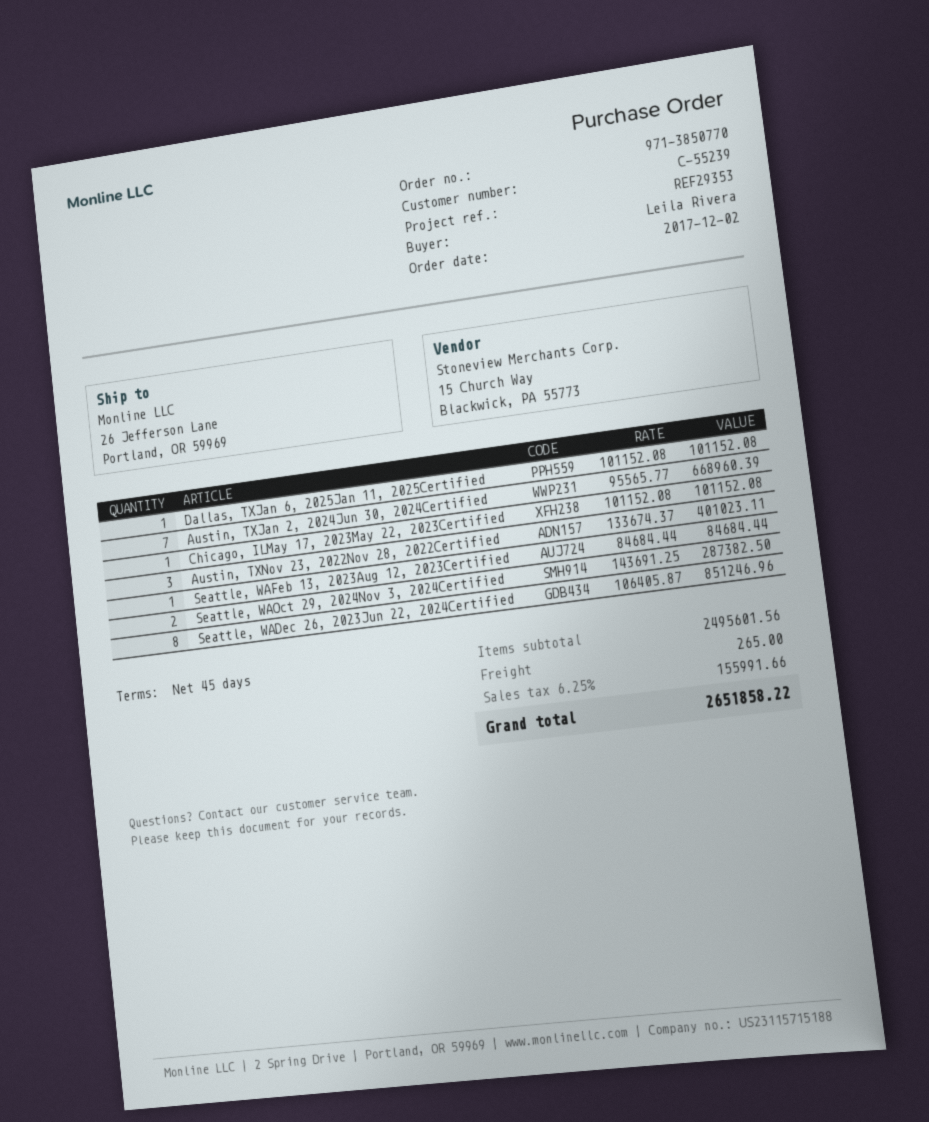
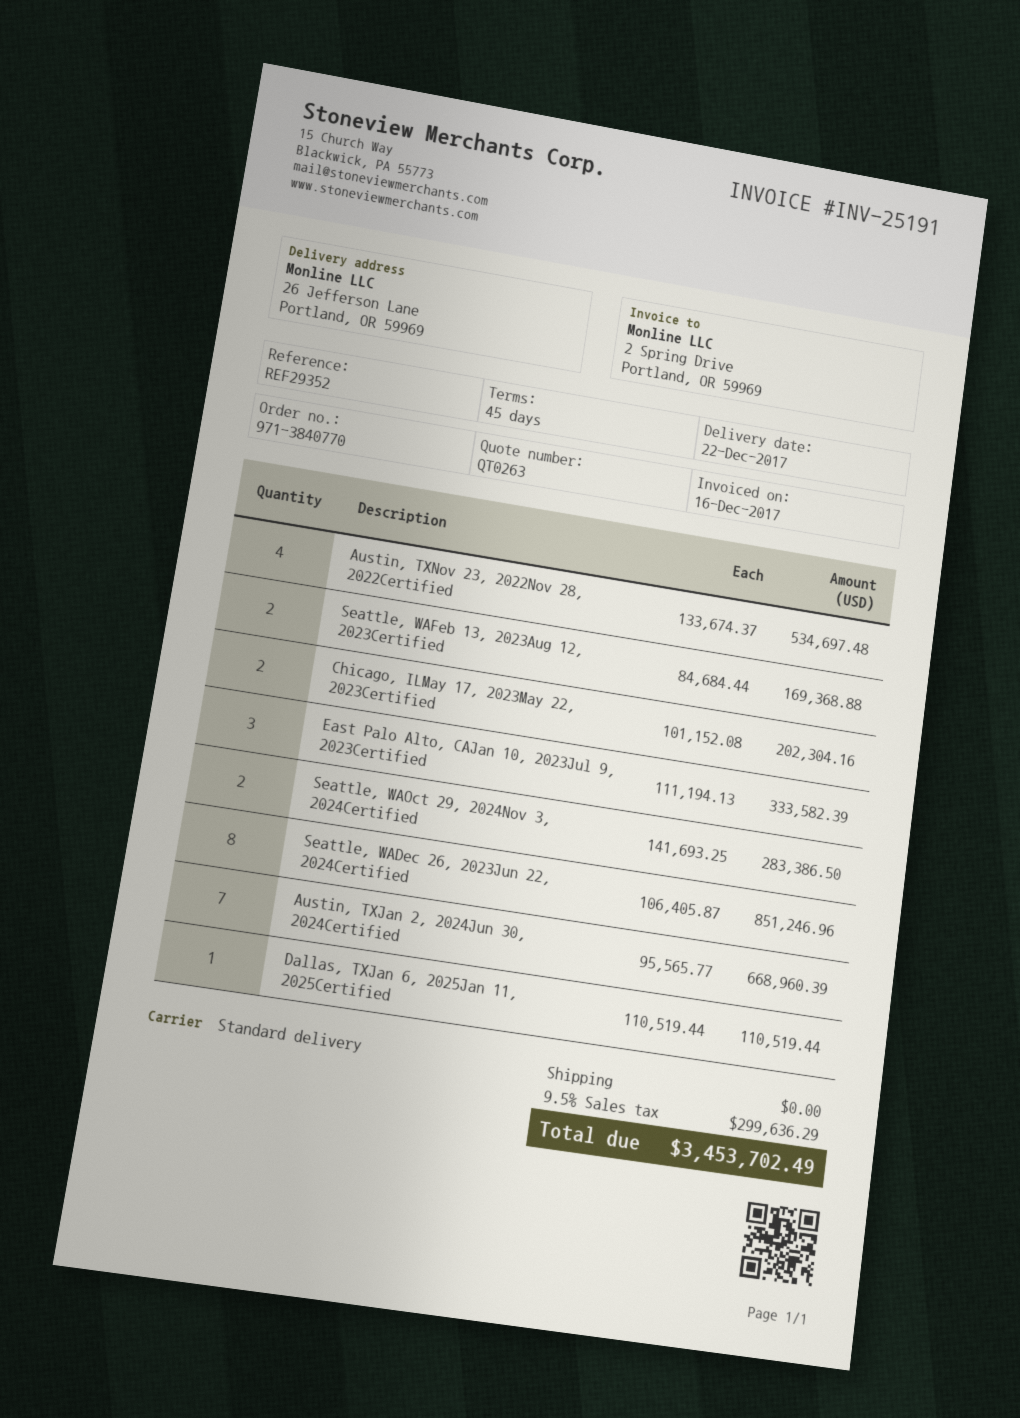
order number: 971-3850770 -> 971-3840770
reference: REF29353 -> REF29352
Dallas, TXJan 6, 2025Jan 11, 2025Certified: 1 x 101152.08 = 101152.08 -> 1 x 110519.44 = 110519.44
Chicago, ILMay 17, 2023May 22, 2023Certified: 1 x 101152.08 = 101152.08 -> 2 x 101152.08 = 202304.16
Austin, TXNov 23, 2022Nov 28, 2022Certified: 3 x 133674.37 = 401023.11 -> 4 x 133674.37 = 534697.48
Seattle, WAFeb 13, 2023Aug 12, 2023Certified: 1 x 84684.44 = 84684.44 -> 2 x 84684.44 = 169368.88
Seattle, WAOct 29, 2024Nov 3, 2024Certified: 2 x 143691.25 = 287382.50 -> 2 x 141693.25 = 283386.50
East Palo Alto, CAJan 10, 2023Jul 9, 2023Certified: none -> 3 x 111194.13 = 333582.39
shipping: 265.00 -> 0.00
tax: 6.25% = 155991.66 -> 9.5% = 299636.29
total: 2651858.22 -> 3453702.49

